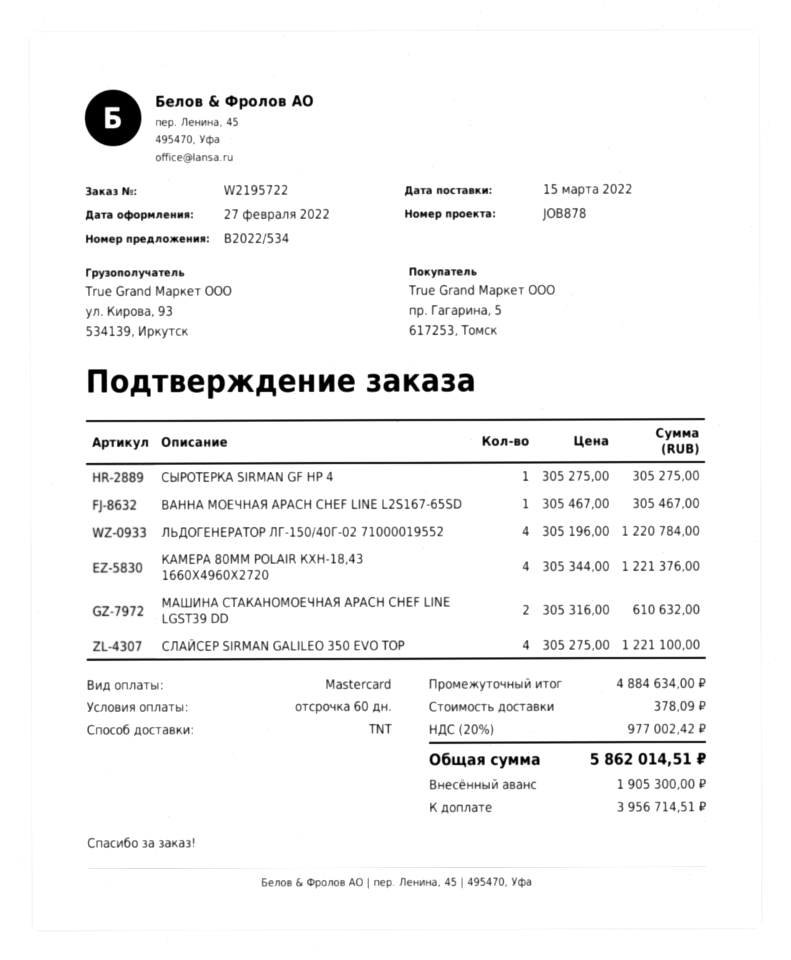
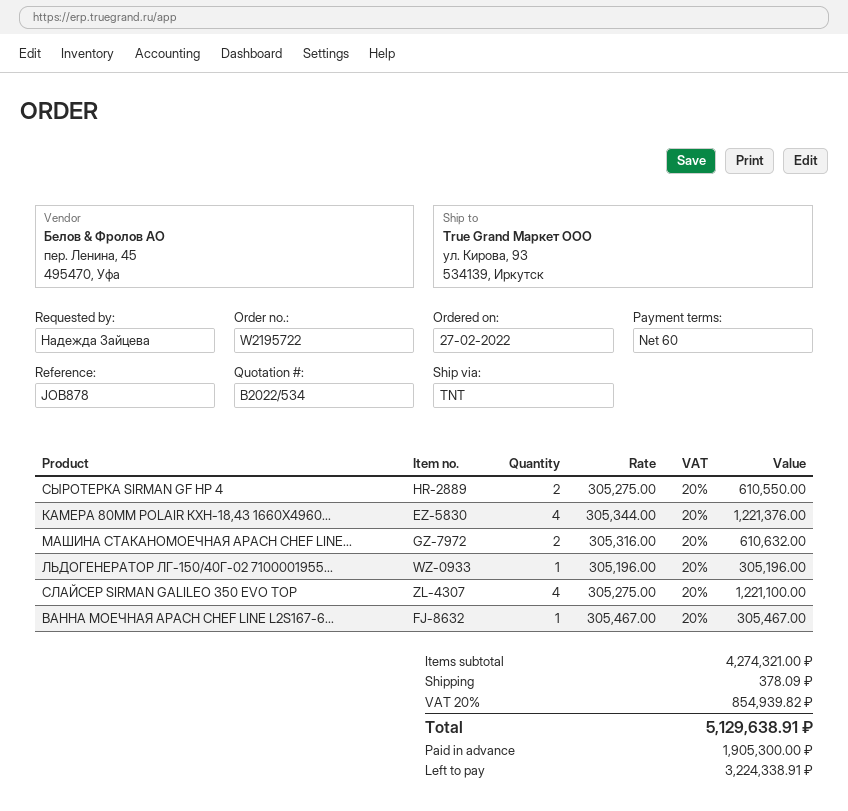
СЫРОТЕРКА SIRMAN GF HP 4: 1 x 305275.00 = 305275.00 -> 2 x 305275.00 = 610550.00
ЛЬДОГЕНЕРАТОР ЛГ-150/40Г-02 71000019552: 4 x 305196.00 = 1220784.00 -> 1 x 305196.00 = 305196.00
subtotal: 4884634.00 -> 4274321.00
tax: 20% = 977002.42 -> 20% = 854939.82
total: 5862014.51 -> 5129638.91
balance: 3956714.51 -> 3224338.91

